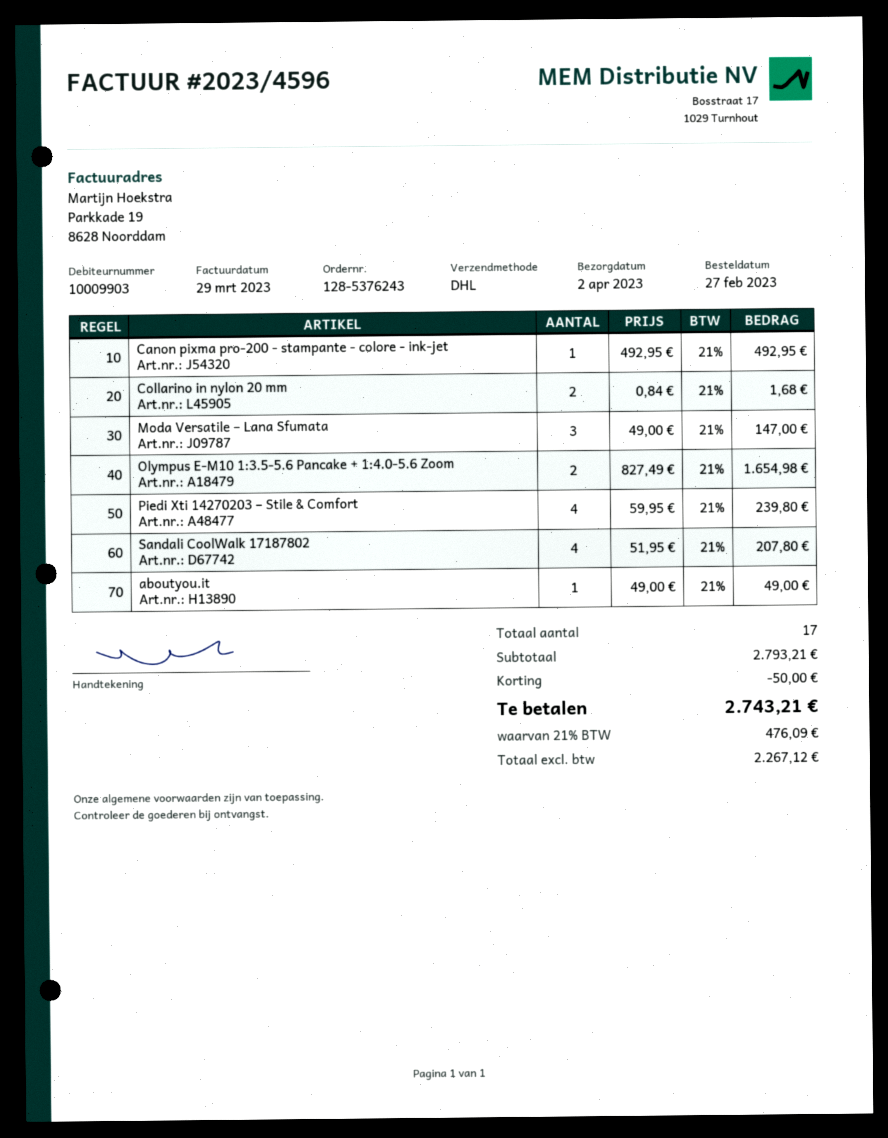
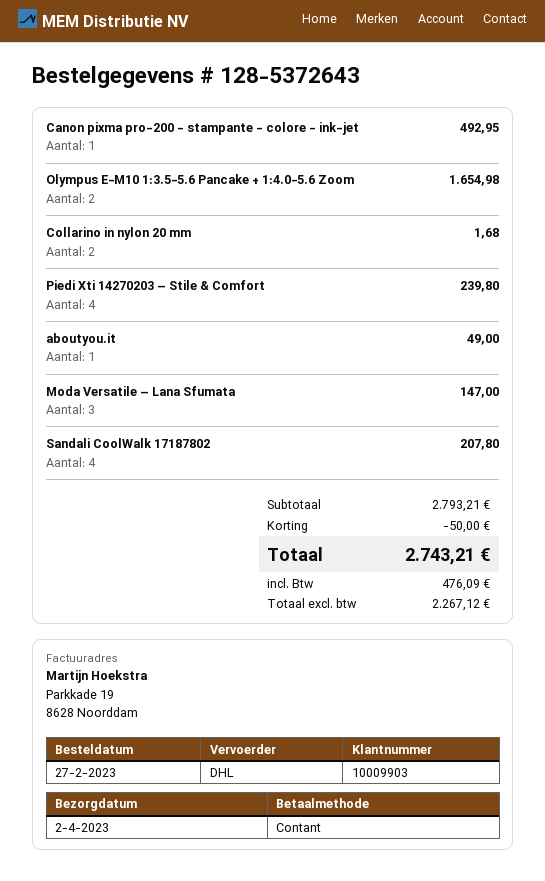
order number: 128-5376243 -> 128-5372643

